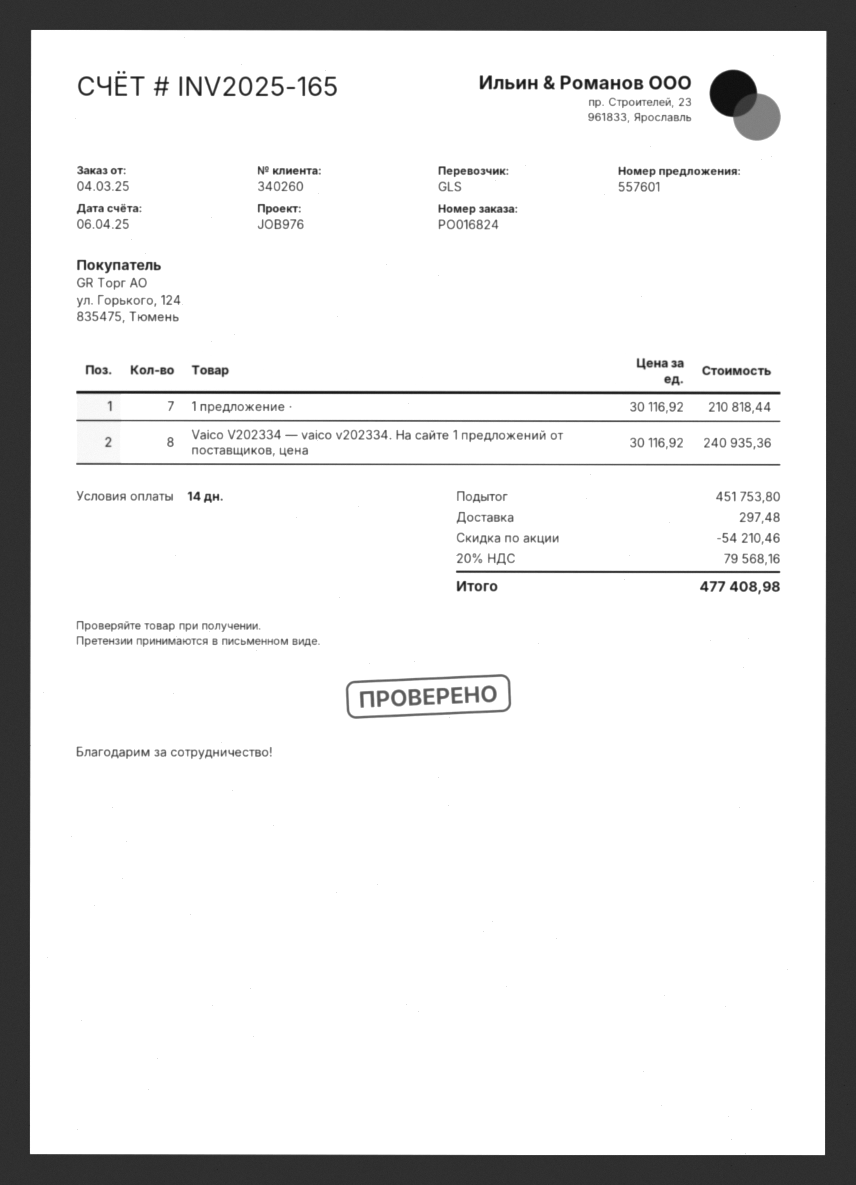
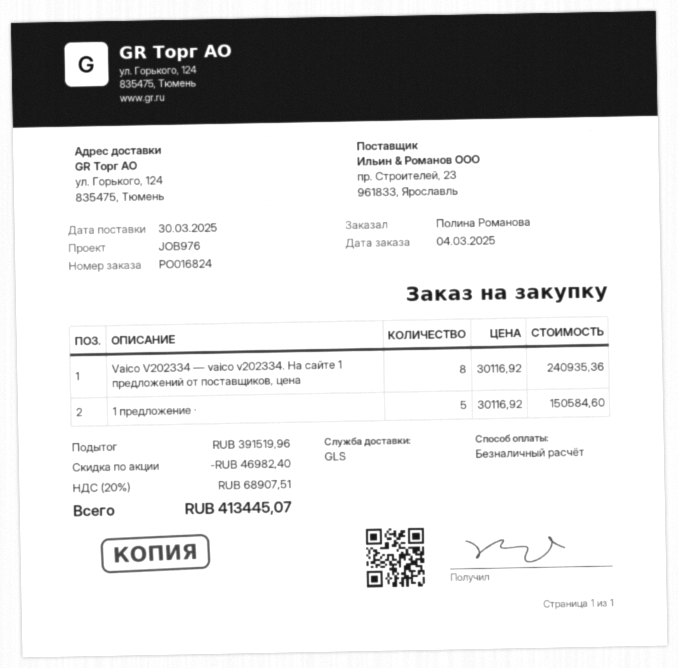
1 предложение ·: 7 x 30116.92 = 210818.44 -> 5 x 30116.92 = 150584.60
subtotal: 451753.80 -> 391519.96
discount: 54210.46 -> 46982.40
shipping: 297.48 -> none
tax: 20% = 79568.16 -> 20% = 68907.51
total: 477408.98 -> 413445.07

